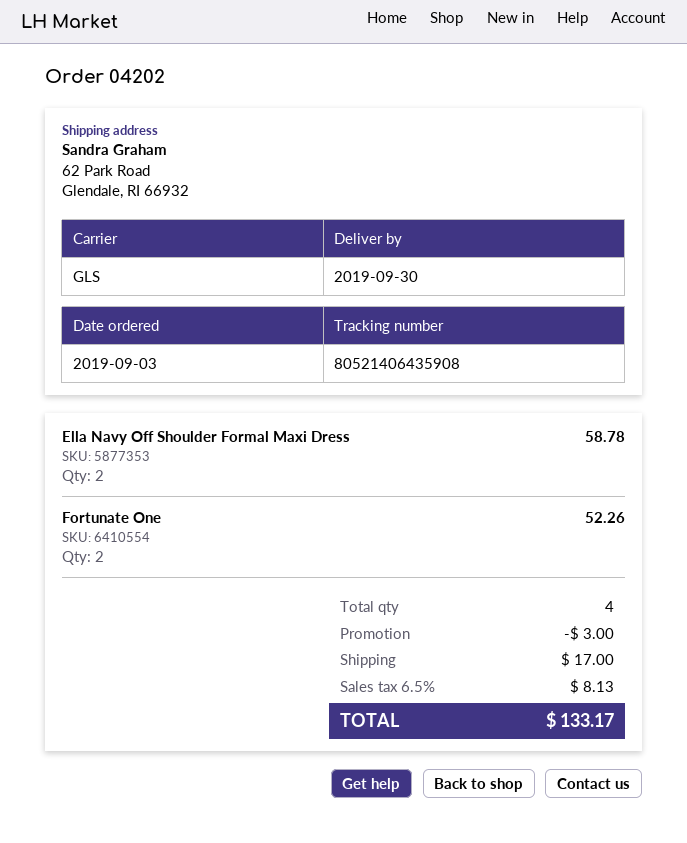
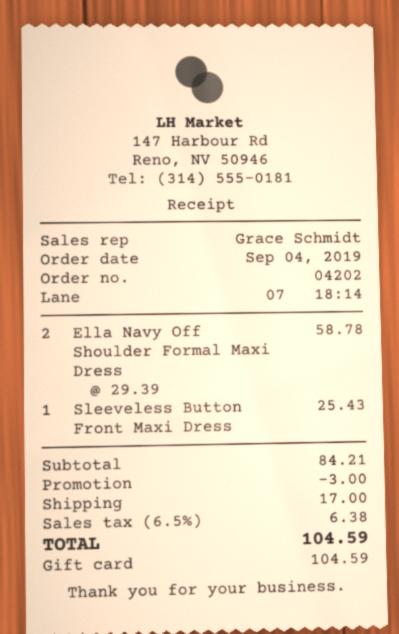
order date: 2019-09-03 -> 2019-09-04
Fortunate One: 2 for 52.26 -> none
Sleeveless Button Front Maxi Dress: none -> 1 for 25.43
tax: 6.5% = 8.13 -> 6.5% = 6.38
total: 133.17 -> 104.59

